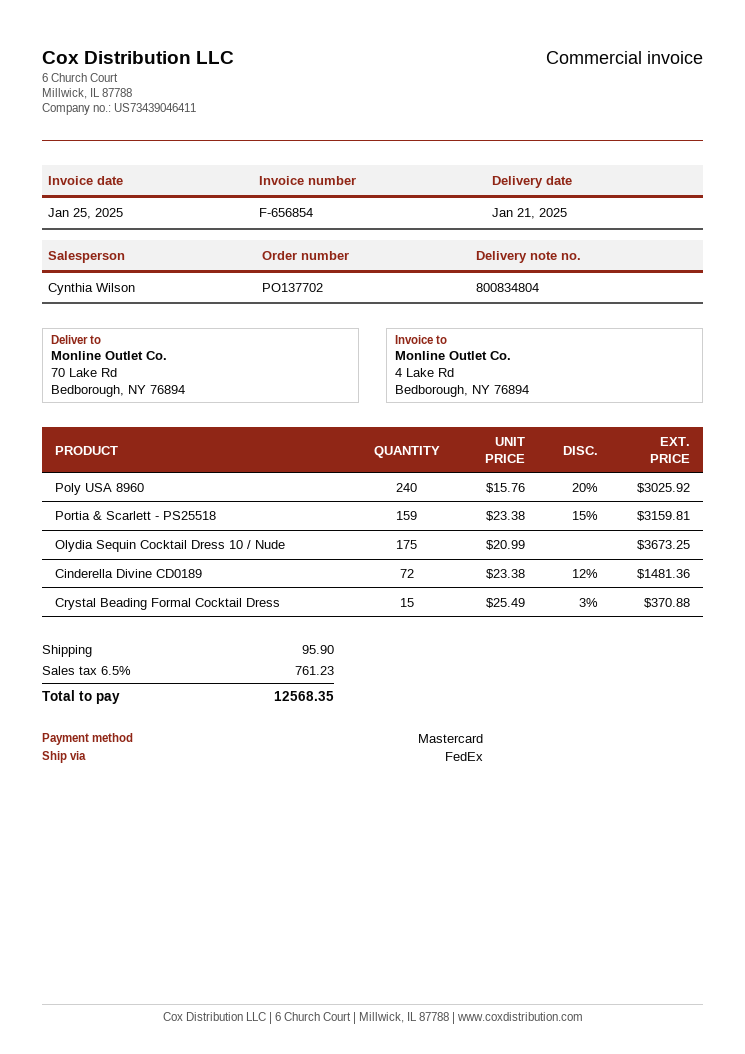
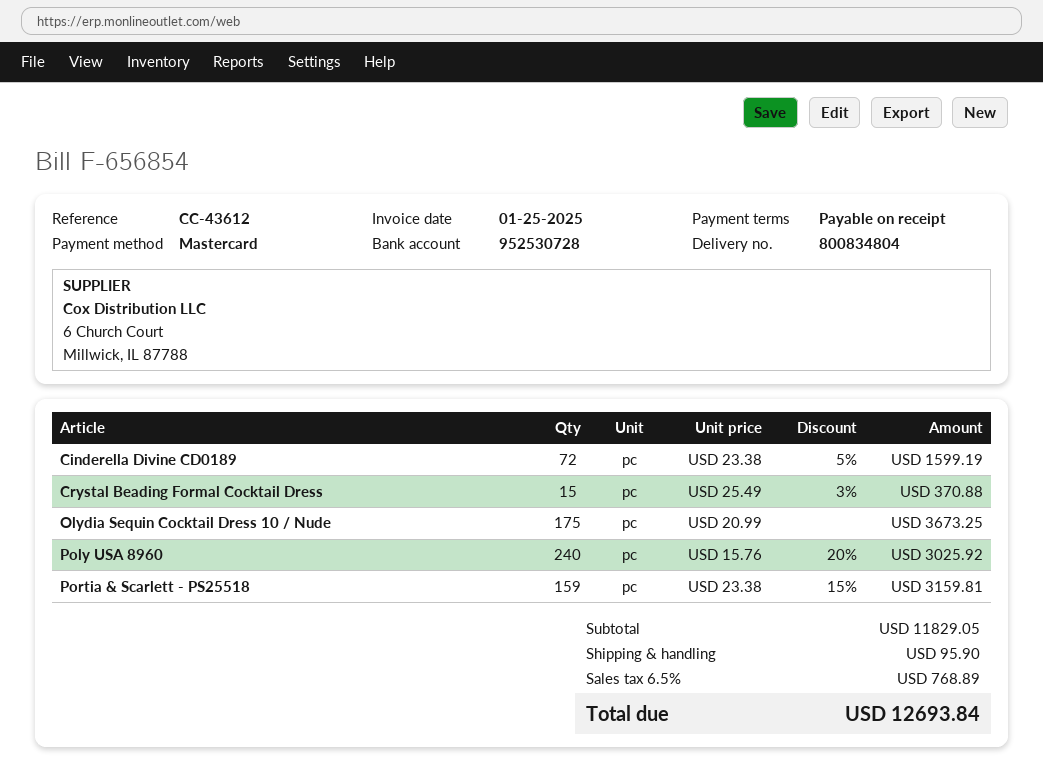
Cinderella Divine CD0189: 72 x 23.38 - 12% = 1481.36 -> 72 x 23.38 - 5% = 1599.19
tax: 6.5% = 761.23 -> 6.5% = 768.89
total: 12568.35 -> 12693.84

